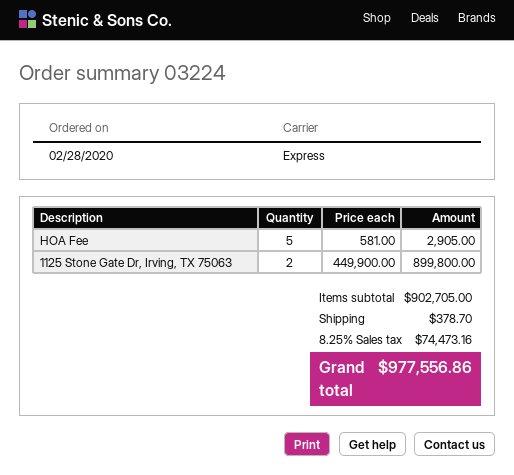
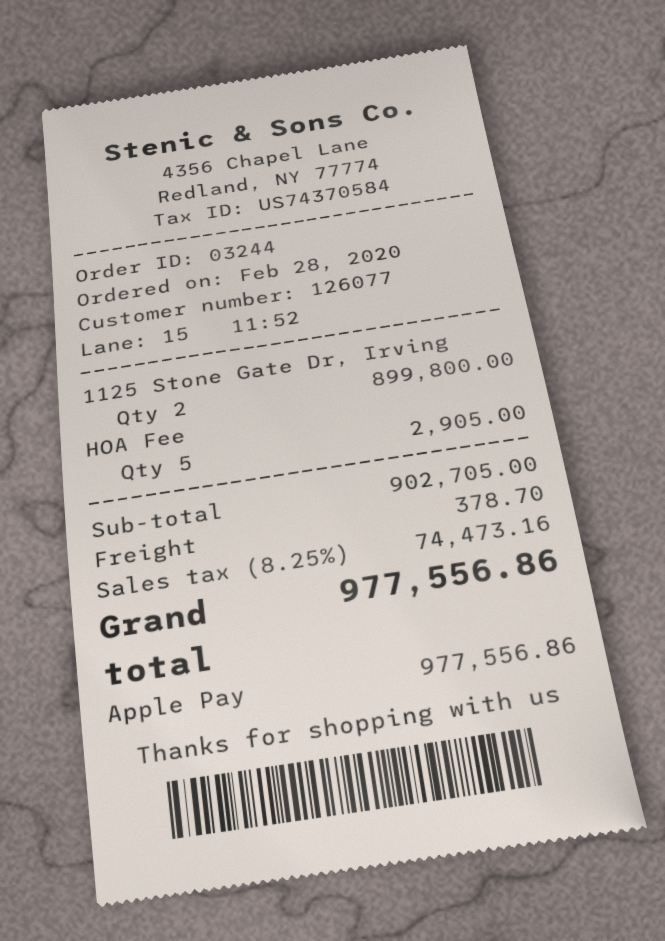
order number: 03224 -> 03244

